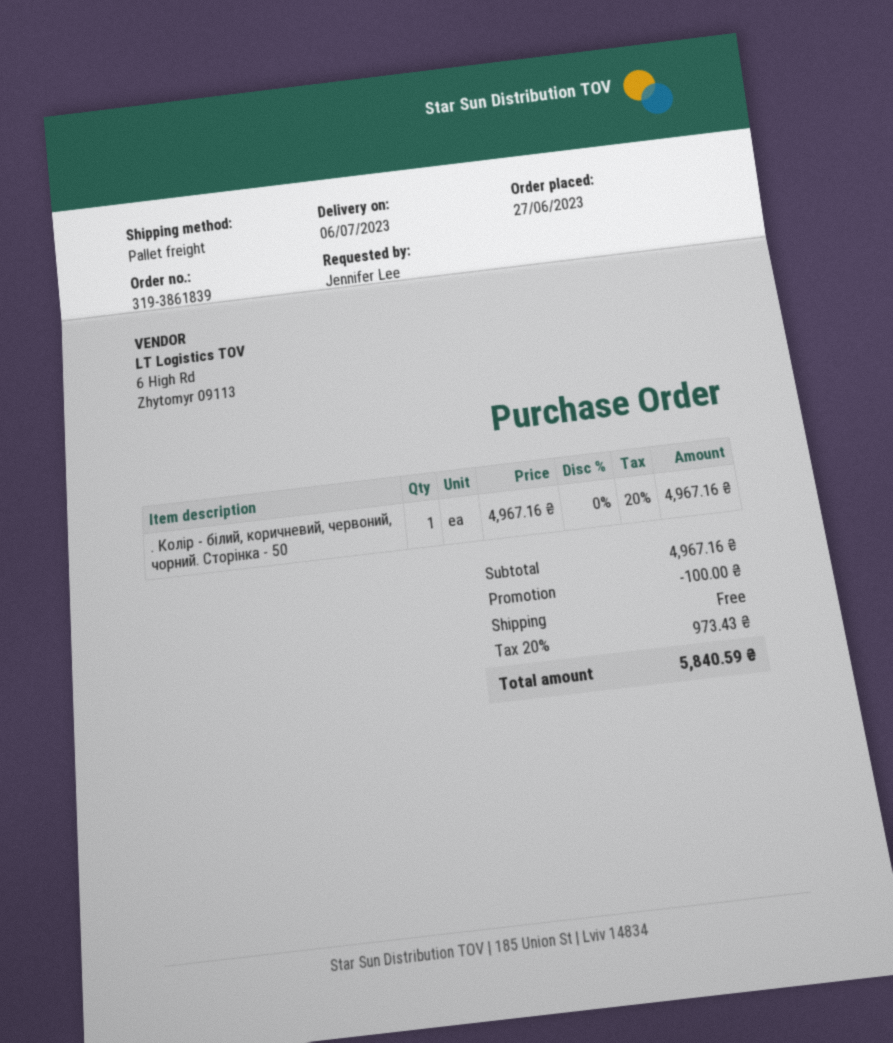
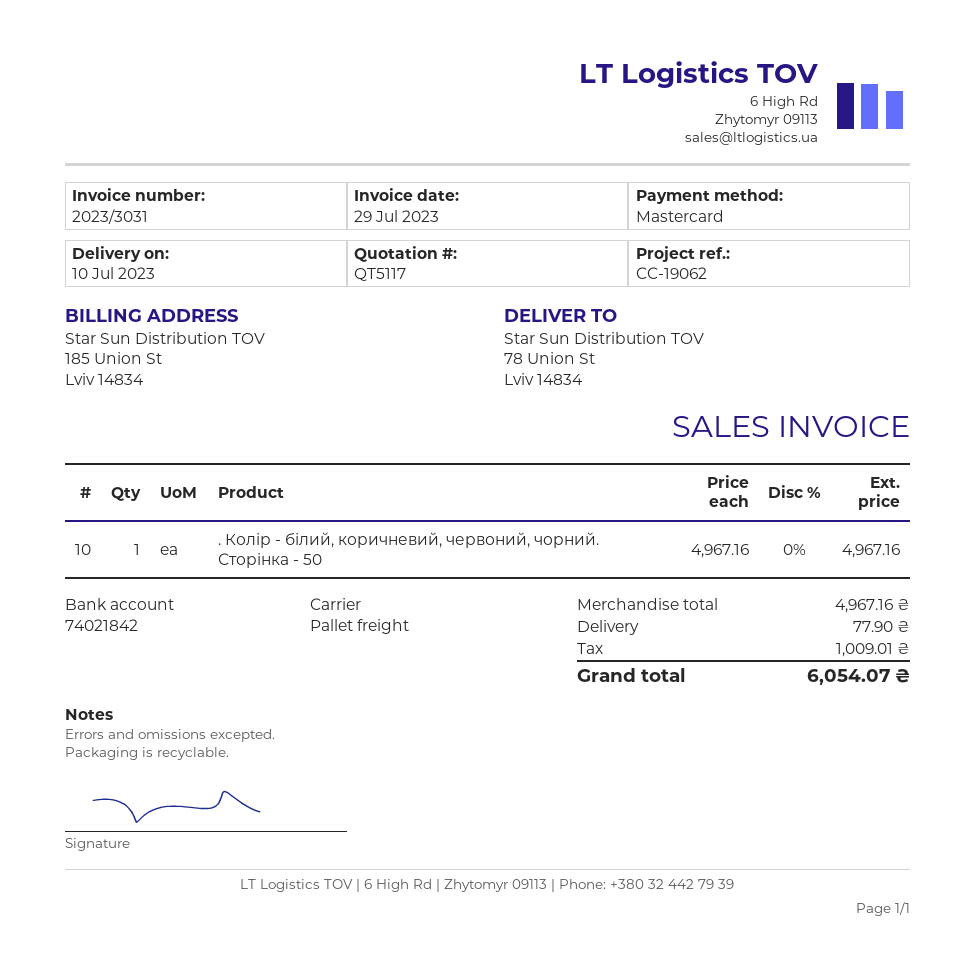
delivery date: 2023-07-06 -> 2023-07-10
discount: 100.00 -> none
shipping: 0.00 -> 77.90
tax: 973.43 -> 1009.01
total: 5840.59 -> 6054.07

